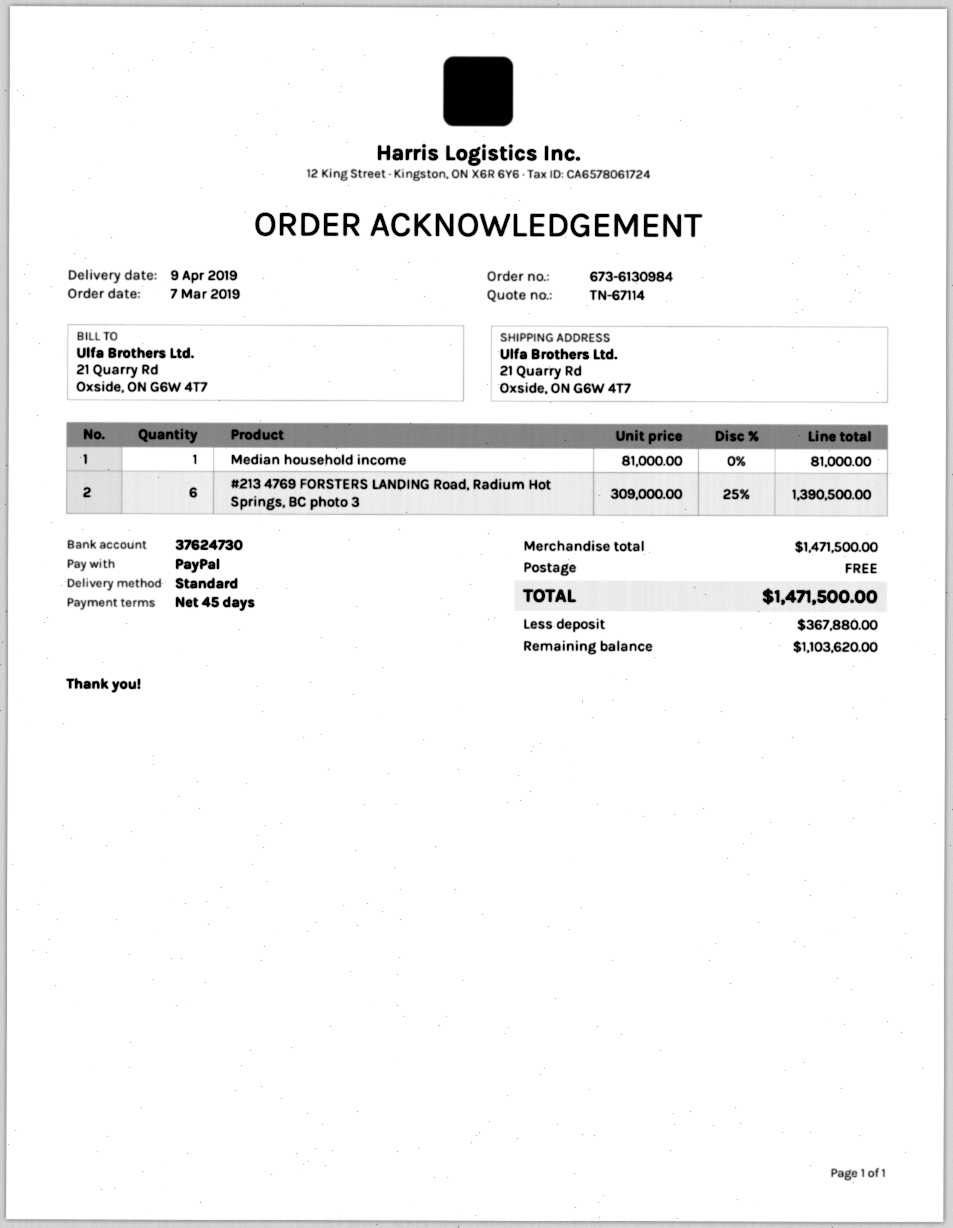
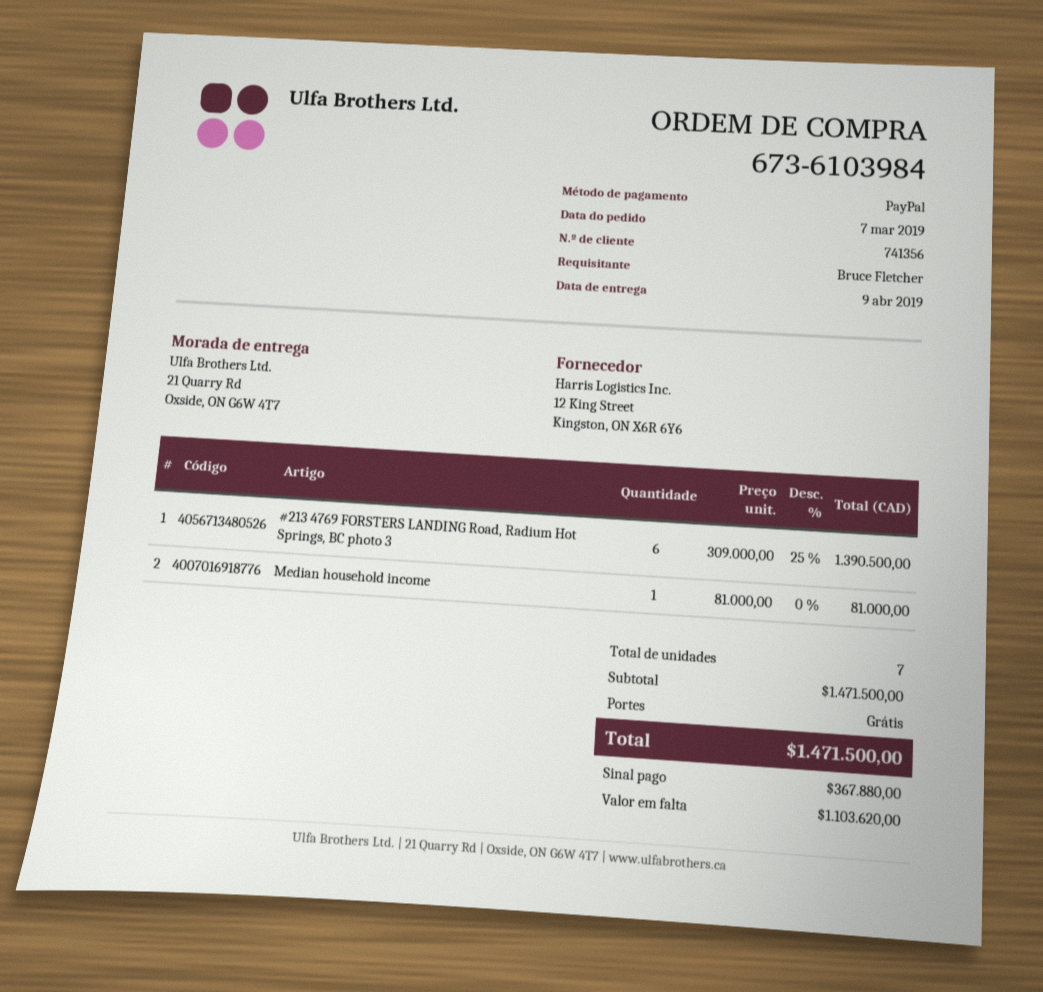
order number: 673-6130984 -> 673-6103984

